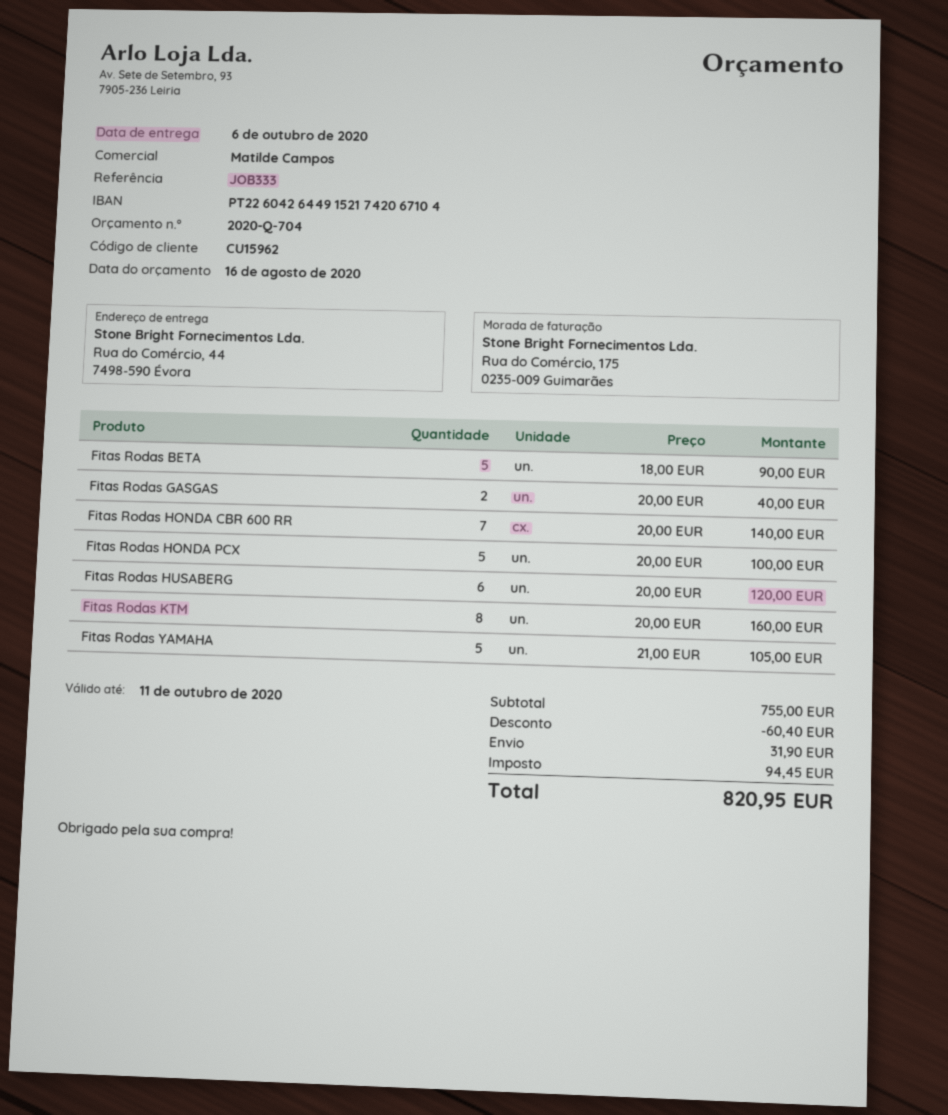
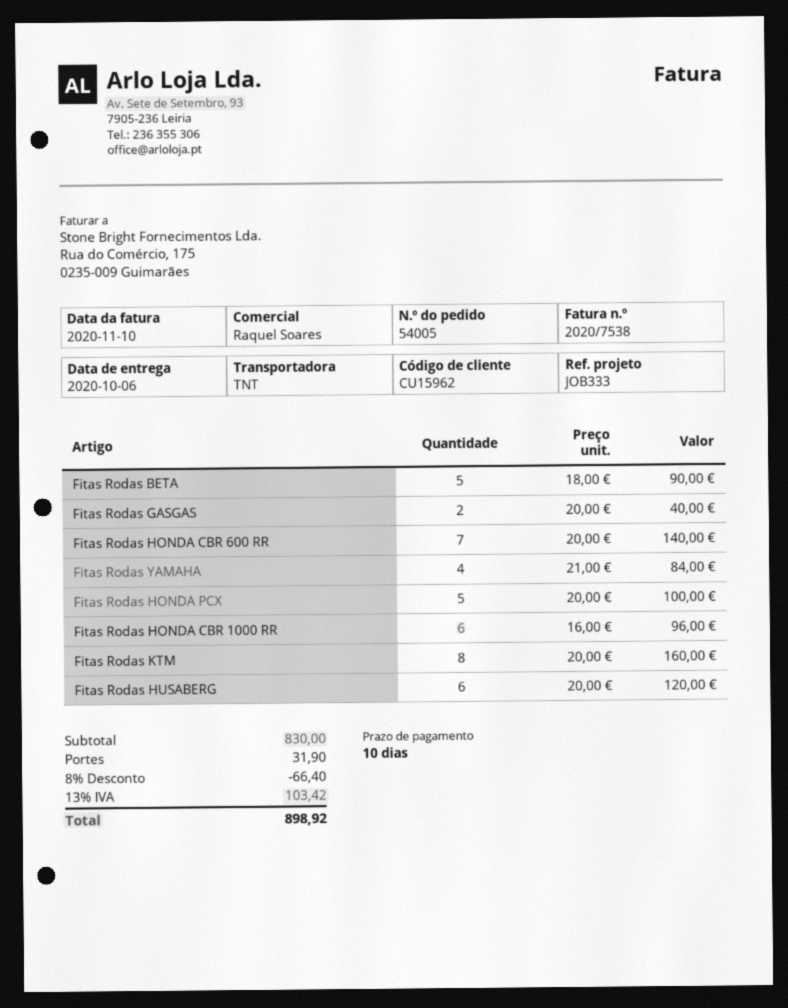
sales rep: Matilde Campos -> Raquel Soares
Fitas Rodas YAMAHA: 5 x 21.00 = 105.00 -> 4 x 21.00 = 84.00
Fitas Rodas HONDA CBR 1000 RR: none -> 6 x 16.00 = 96.00
subtotal: 755.00 -> 830.00
discount: 60.40 -> 66.40
tax: 94.45 -> 103.42
total: 820.95 -> 898.92

